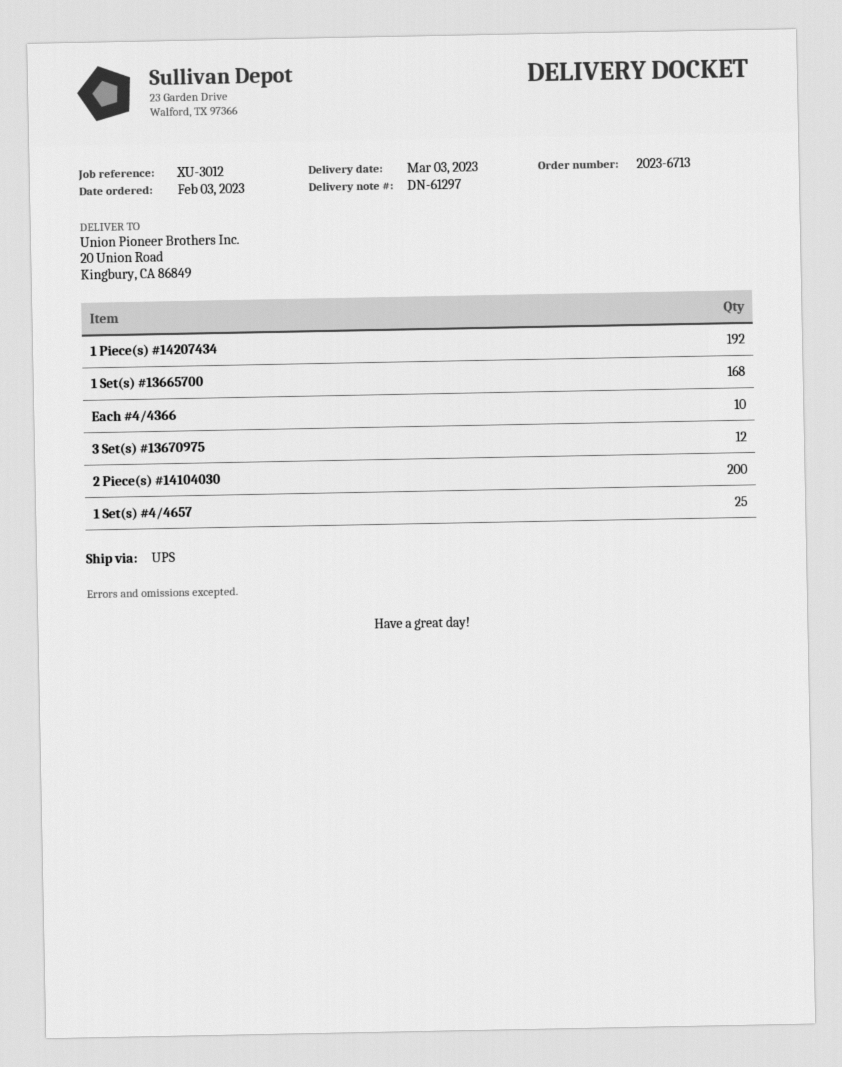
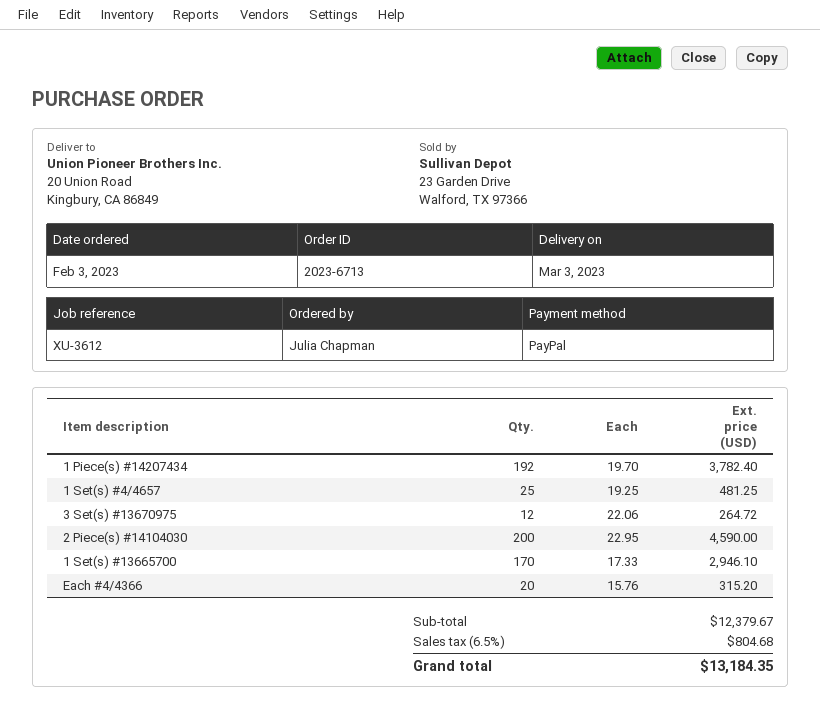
reference: XU-3012 -> XU-3612
1 Set(s) #13665700: 168 -> 170
Each #4/4366: 10 -> 20

